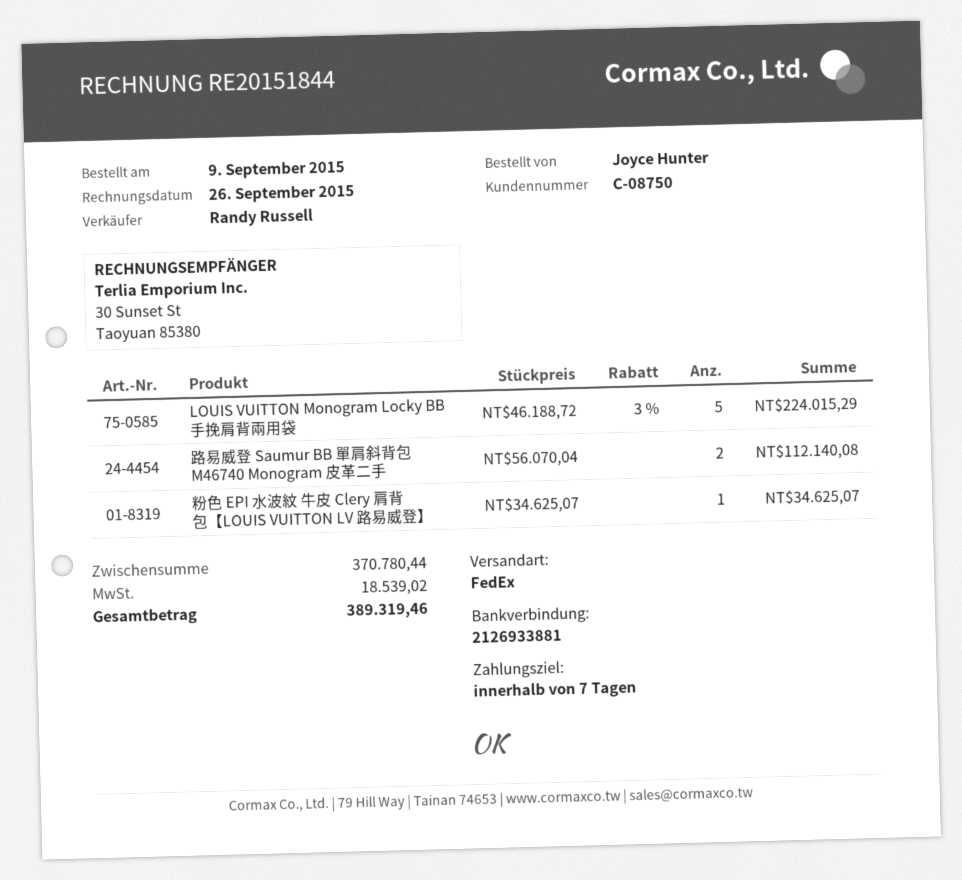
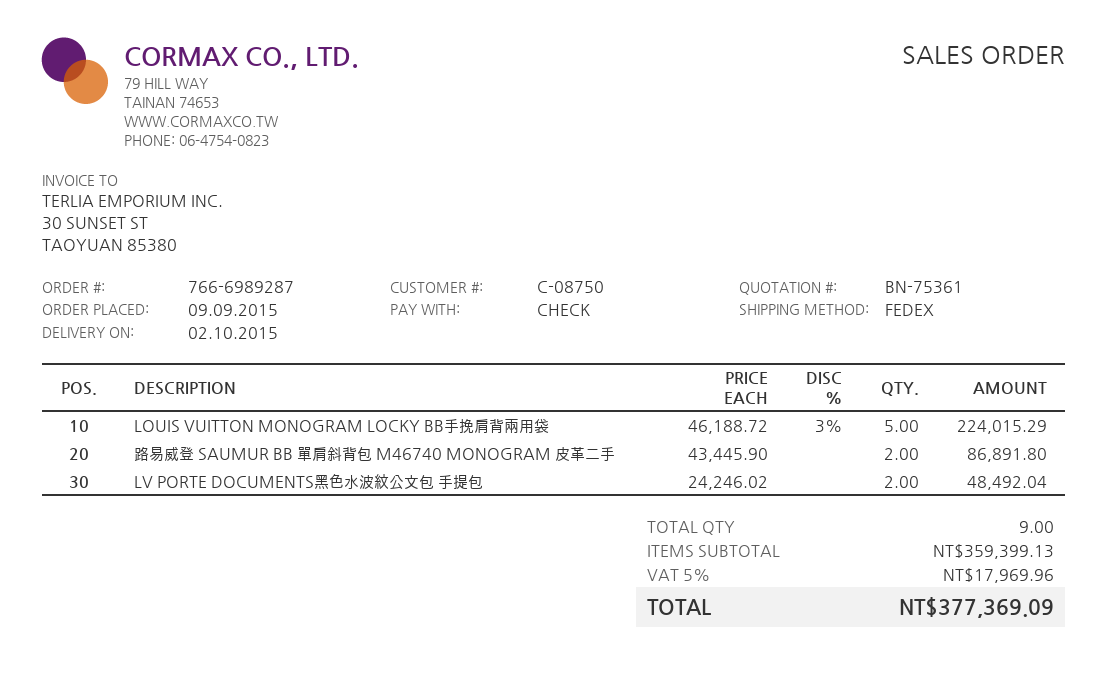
路易威登 Saumur BB 單肩斜背包 M46740 Monogram 皮革二手: 2 x 56070.04 = 112140.08 -> 2 x 43445.90 = 86891.80
粉色 EPI 水波紋 牛皮 Clery 肩背包【LOUIS VUITTON LV 路易威登】: 1 x 34625.07 = 34625.07 -> none
LV PORTE DOCUMENTS黑色水波紋公文包 手提包: none -> 2 x 24246.02 = 48492.04
subtotal: 370780.44 -> 359399.13
tax: 18539.02 -> 17969.96
total: 389319.46 -> 377369.09

